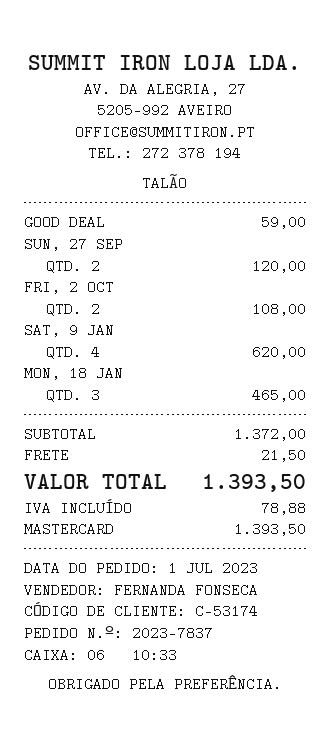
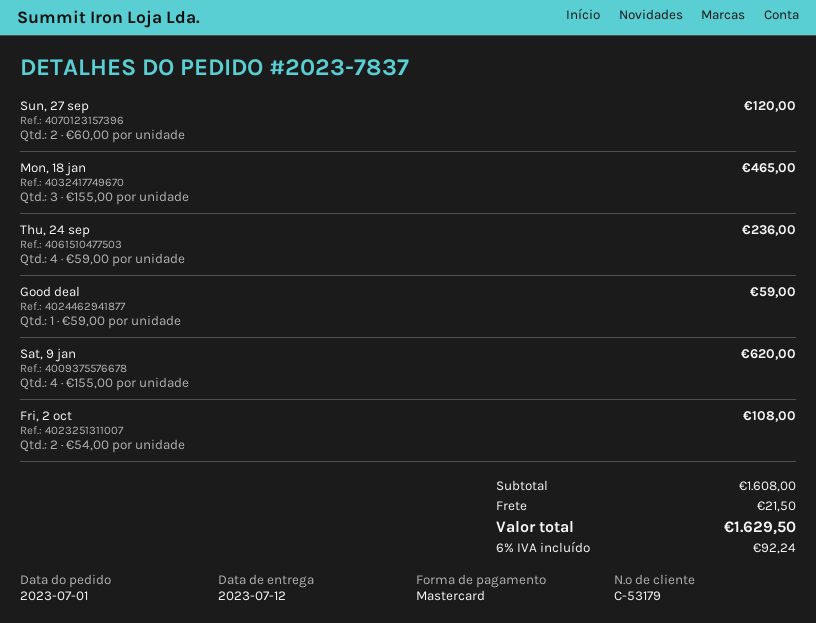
customer number: C-53174 -> C-53179
Thu, 24 sep: none -> 4 for 236.00
subtotal: 1372.00 -> 1608.00
tax: 78.88 -> 92.24
total: 1393.50 -> 1629.50

